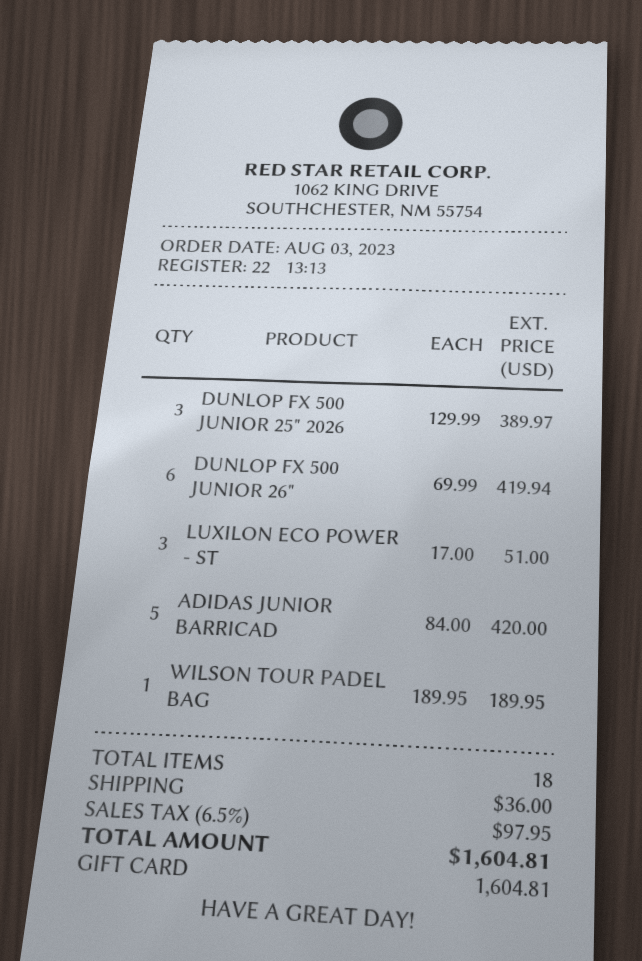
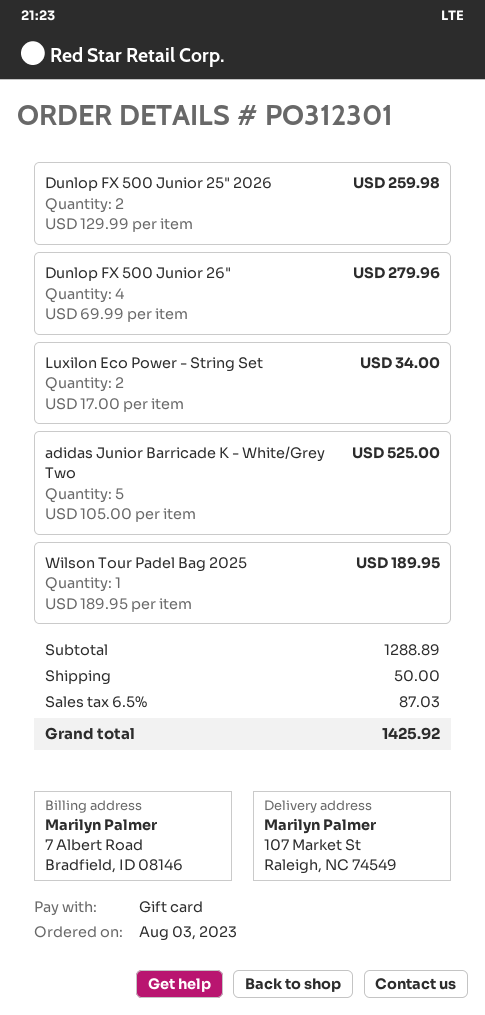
DUNLOP FX 500 JUNIOR 25" 2026: 3 x 129.99 = 389.97 -> 2 x 129.99 = 259.98
DUNLOP FX 500 JUNIOR 26": 6 x 69.99 = 419.94 -> 4 x 69.99 = 279.96
LUXILON ECO POWER - ST: 3 x 17.00 = 51.00 -> 2 x 17.00 = 34.00
ADIDAS JUNIOR BARRICAD: 5 x 84.00 = 420.00 -> 5 x 105.00 = 525.00
shipping: 36.00 -> 50.00
tax: 6.5% = 97.95 -> 6.5% = 87.03
total: 1604.81 -> 1425.92

